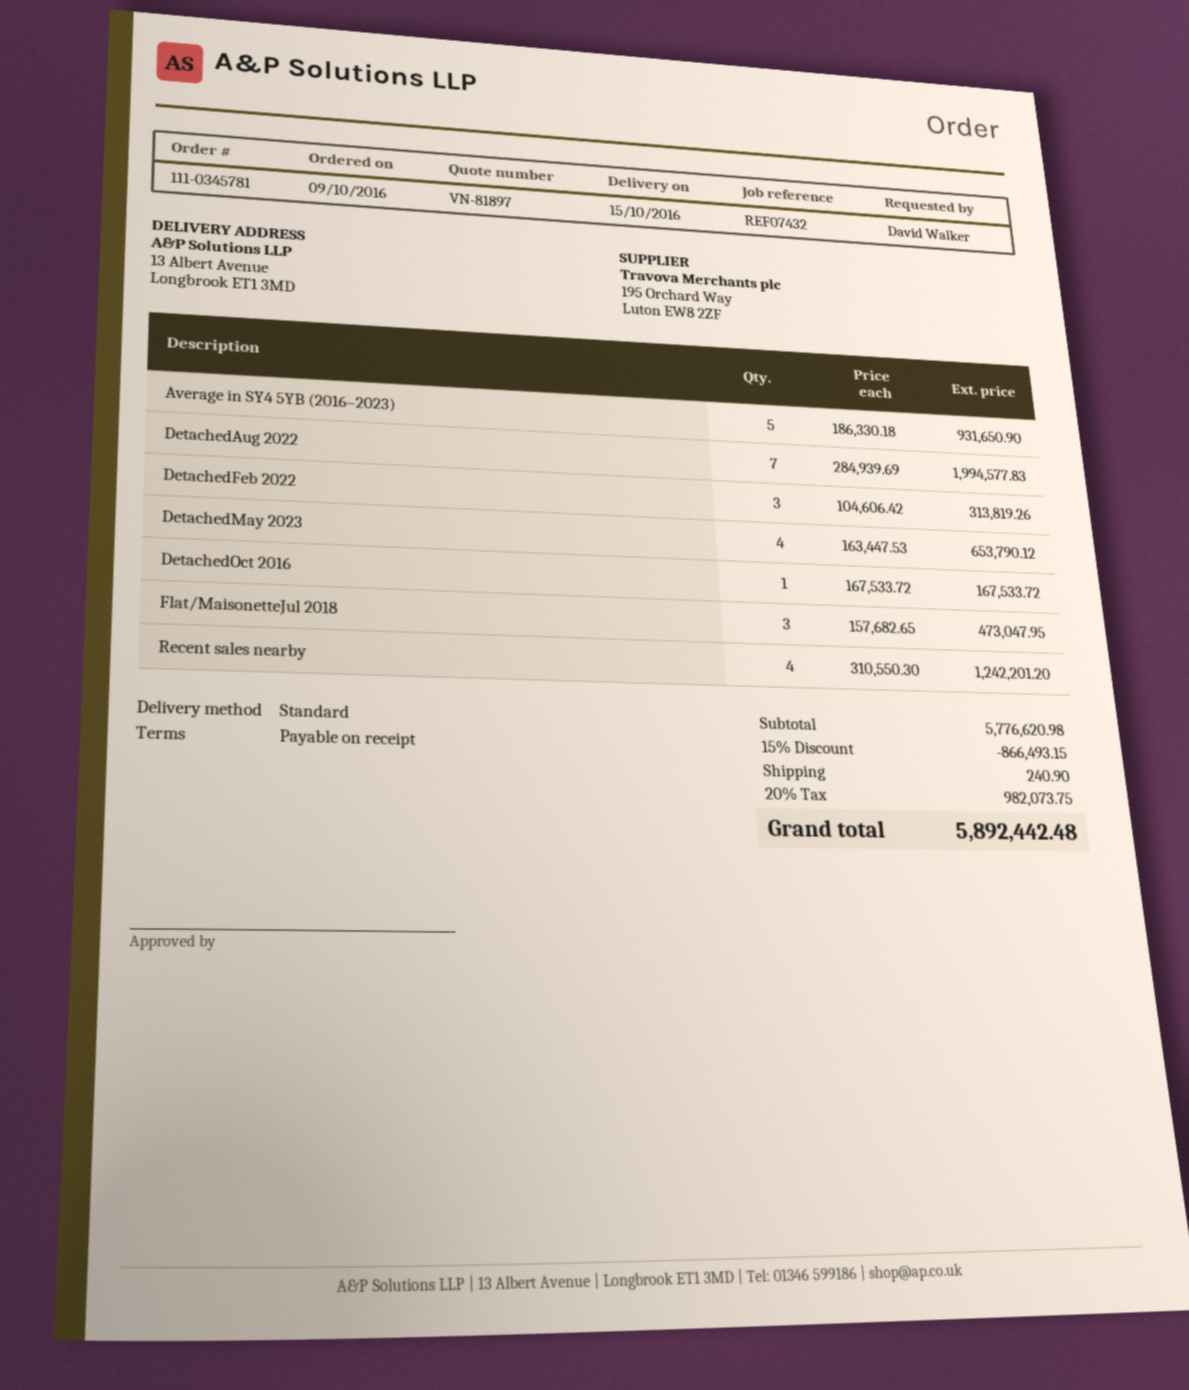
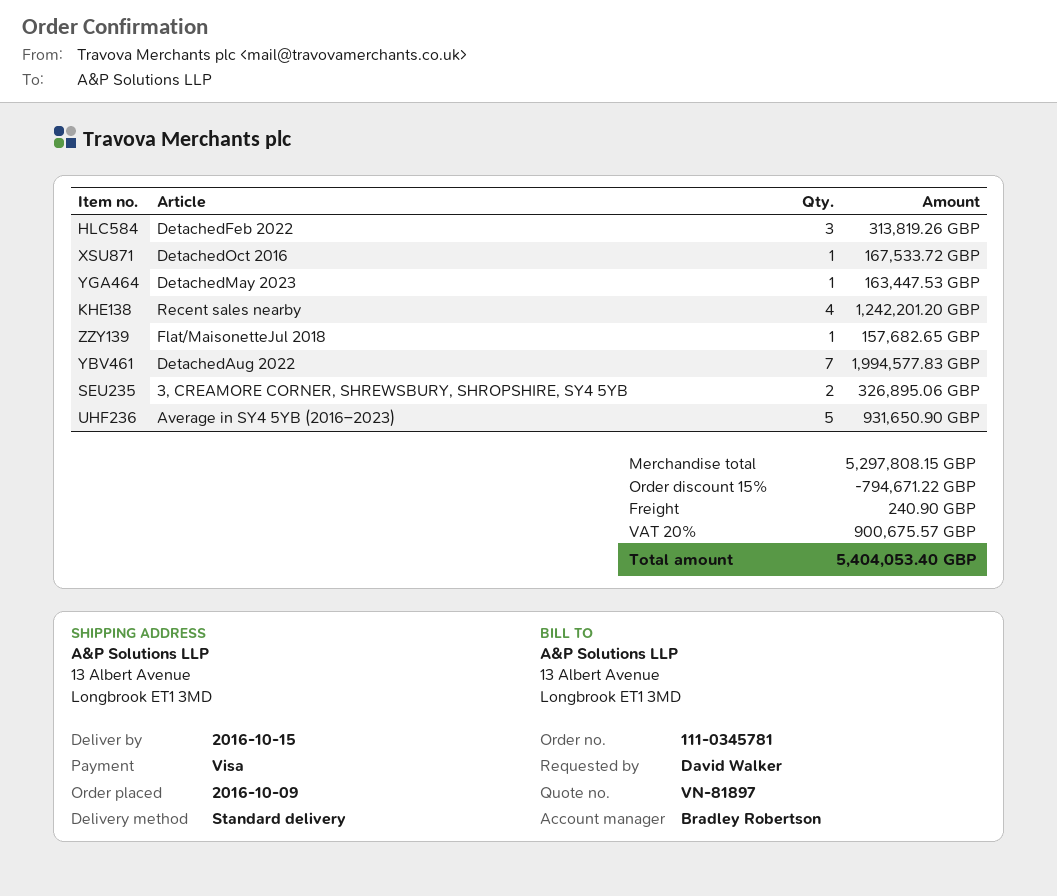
DetachedMay 2023: 4 for 653790.12 -> 1 for 163447.53
Flat/MaisonetteJul 2018: 3 for 473047.95 -> 1 for 157682.65
3, CREAMORE CORNER, SHREWSBURY, SHROPSHIRE, SY4 5YB: none -> 2 for 326895.06
subtotal: 5776620.98 -> 5297808.15
discount: 15% = 866493.15 -> 15% = 794671.22
tax: 20% = 982073.75 -> 20% = 900675.57
total: 5892442.48 -> 5404053.40

